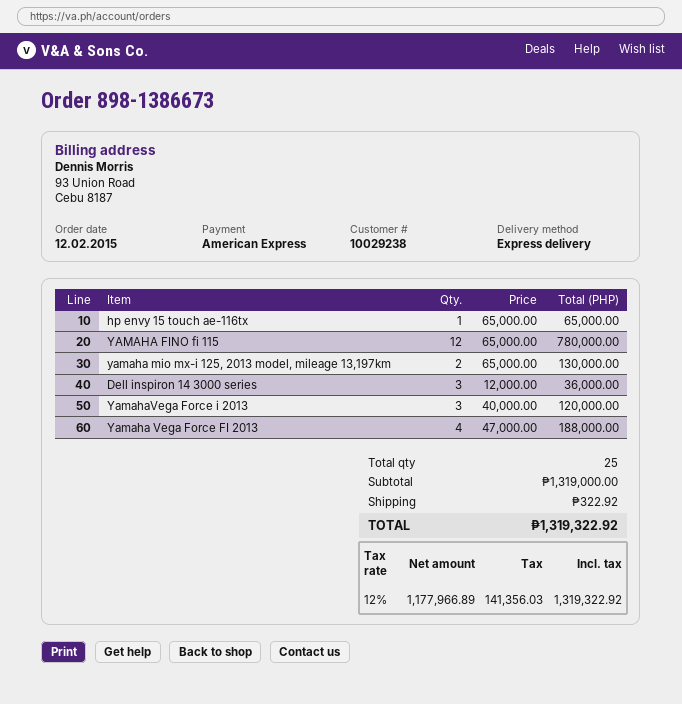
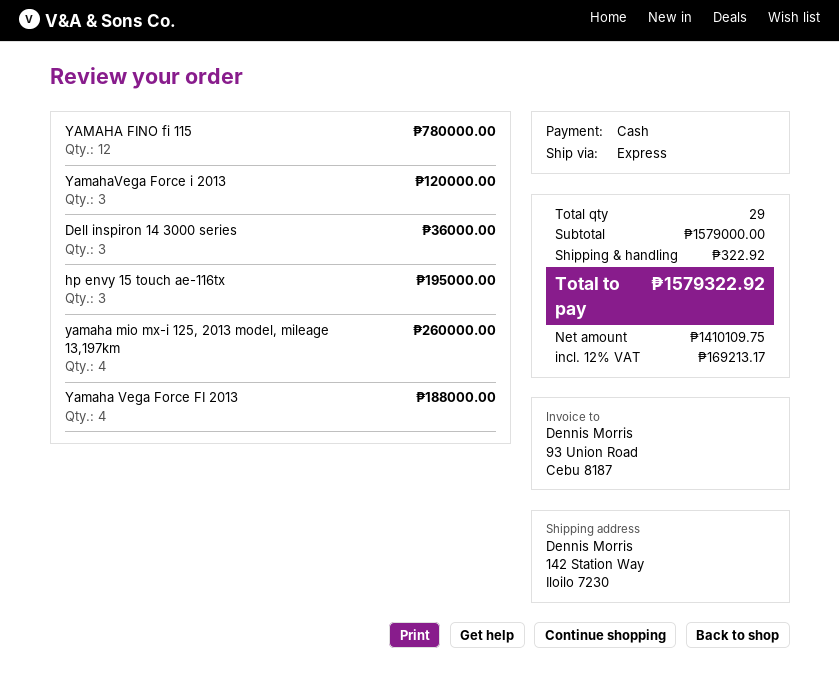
payment method: American Express -> cash
hp envy 15 touch ae-116tx: 1 for 65000.00 -> 3 for 195000.00
yamaha mio mx-i 125, 2013 model, mileage 13,197km: 2 for 130000.00 -> 4 for 260000.00
total quantity: 25 -> 29
subtotal: 1319000.00 -> 1579000.00
net: 1177966.89 -> 1410109.75
tax: 12% = 141356.03 -> 12% = 169213.17
total: 1319322.92 -> 1579322.92

